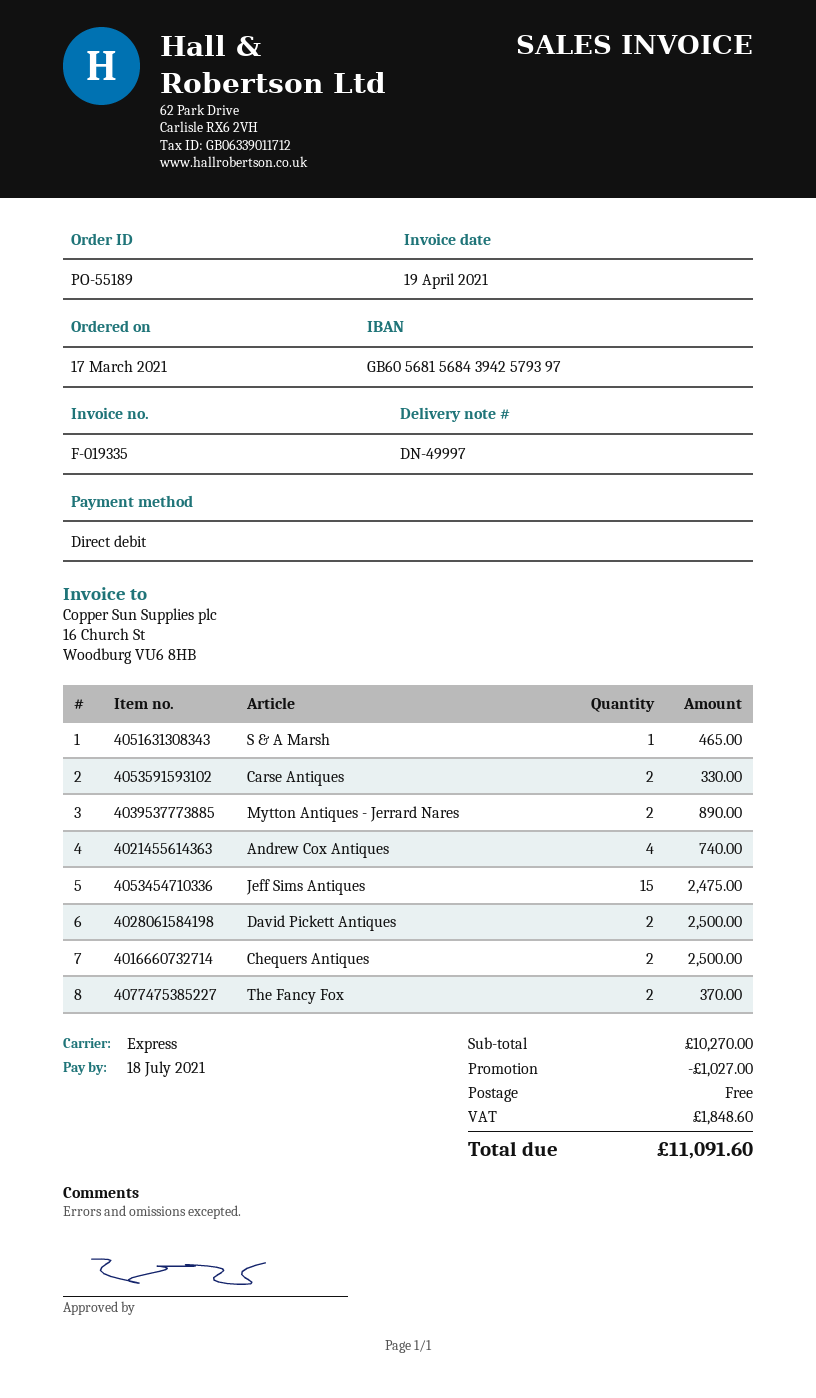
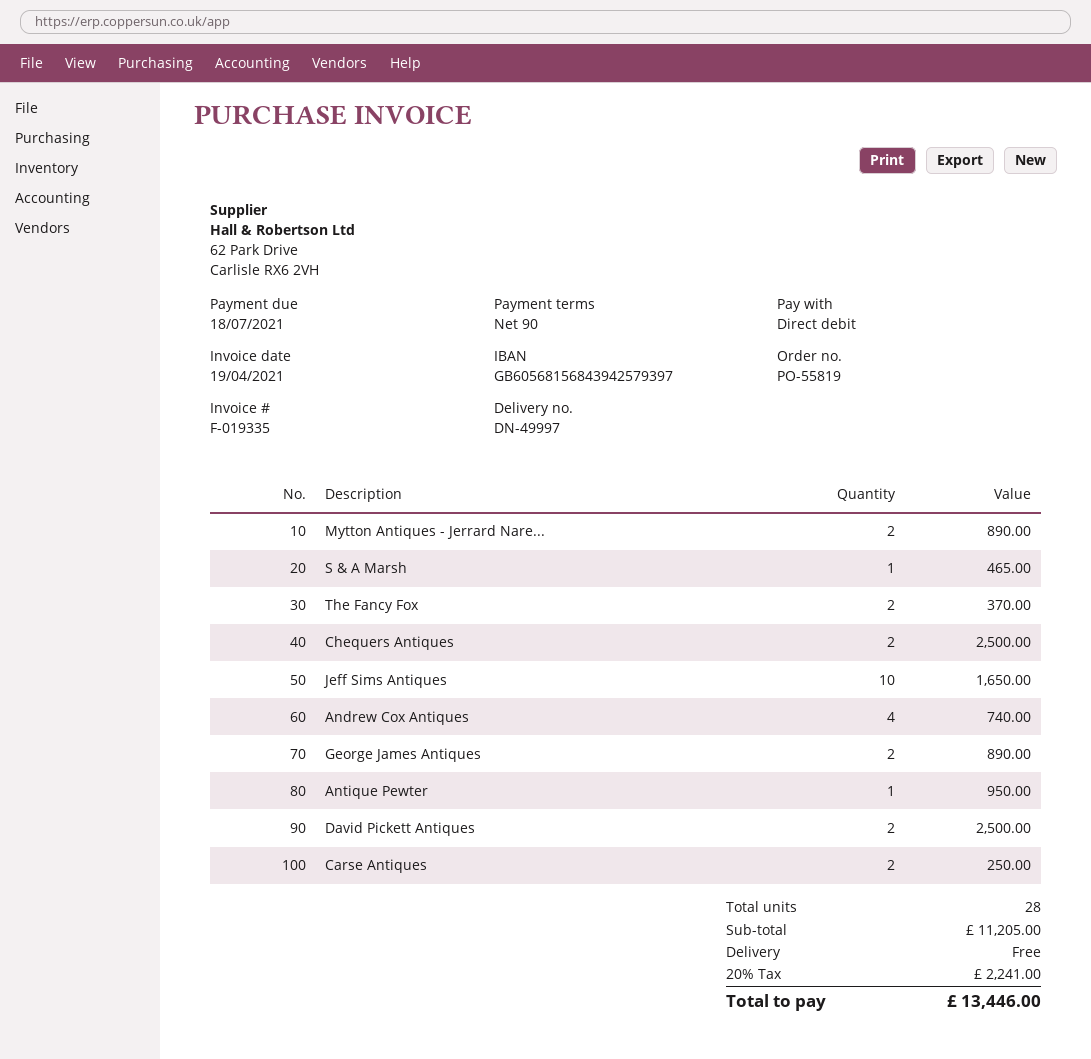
order number: PO-55189 -> PO-55819
Carse Antiques: 2 for 330.00 -> 2 for 250.00
Jeff Sims Antiques: 15 for 2475.00 -> 10 for 1650.00
George James Antiques: none -> 2 for 890.00
Antique Pewter: none -> 1 for 950.00
subtotal: 10270.00 -> 11205.00
discount: 1027.00 -> none
tax: 1848.60 -> 2241.00
total: 11091.60 -> 13446.00

